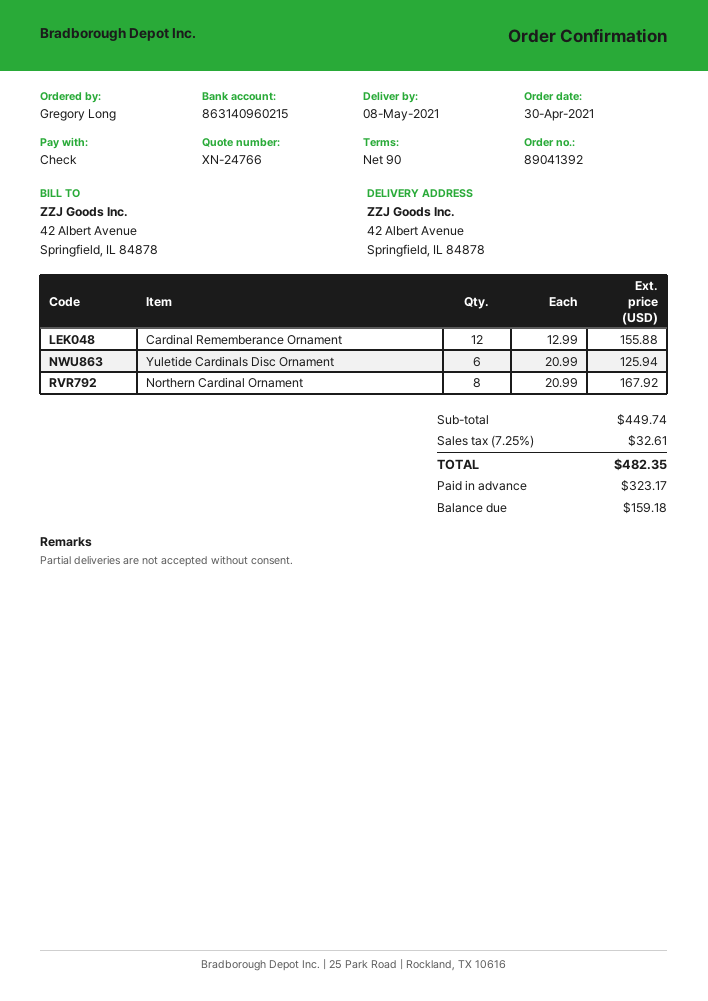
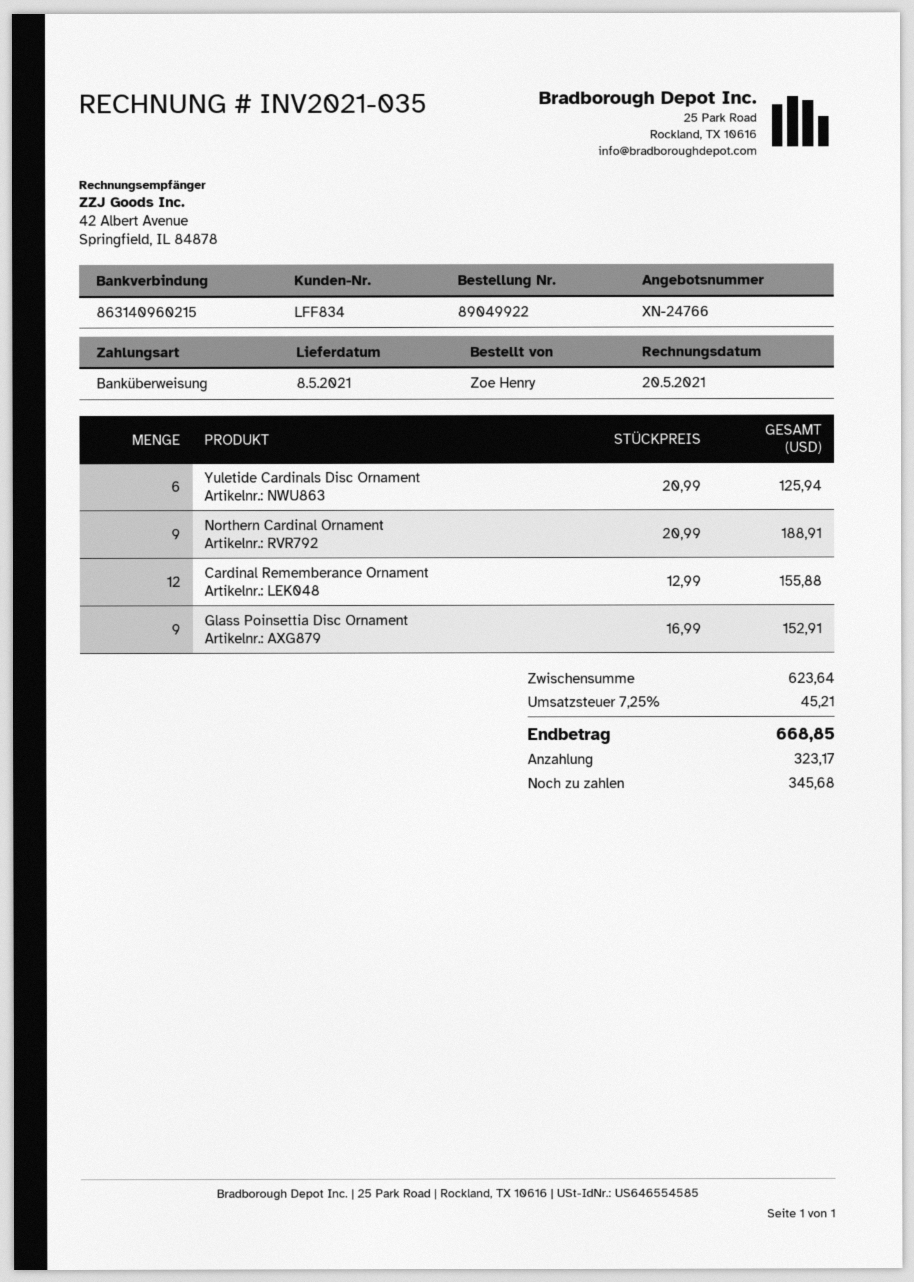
order number: 89041392 -> 89049922
ordered by: Gregory Long -> Zoe Henry
payment method: cheque -> bank transfer
Northern Cardinal Ornament: 8 x 20.99 = 167.92 -> 9 x 20.99 = 188.91
Glass Poinsettia Disc Ornament: none -> 9 x 16.99 = 152.91
subtotal: 449.74 -> 623.64
tax: 7.25% = 32.61 -> 7.25% = 45.21
total: 482.35 -> 668.85
balance: 159.18 -> 345.68

